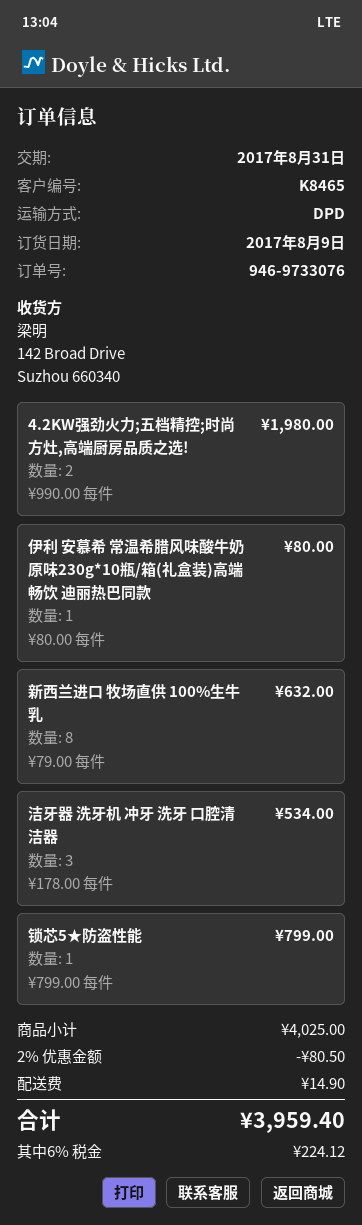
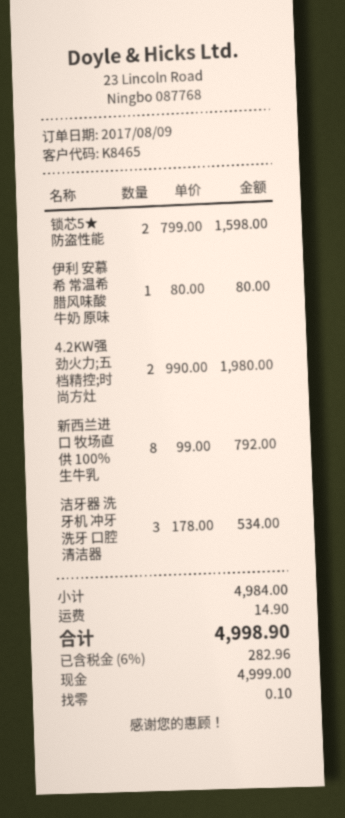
新西兰进口 牧场直供 100%生牛乳: 8 x 79.00 = 632.00 -> 8 x 99.00 = 792.00
锁芯5★防盗性能: 1 x 799.00 = 799.00 -> 2 x 799.00 = 1598.00
subtotal: 4025.00 -> 4984.00
discount: 2% = 80.50 -> none
tax: 6% = 224.12 -> 6% = 282.96
total: 3959.40 -> 4998.90

